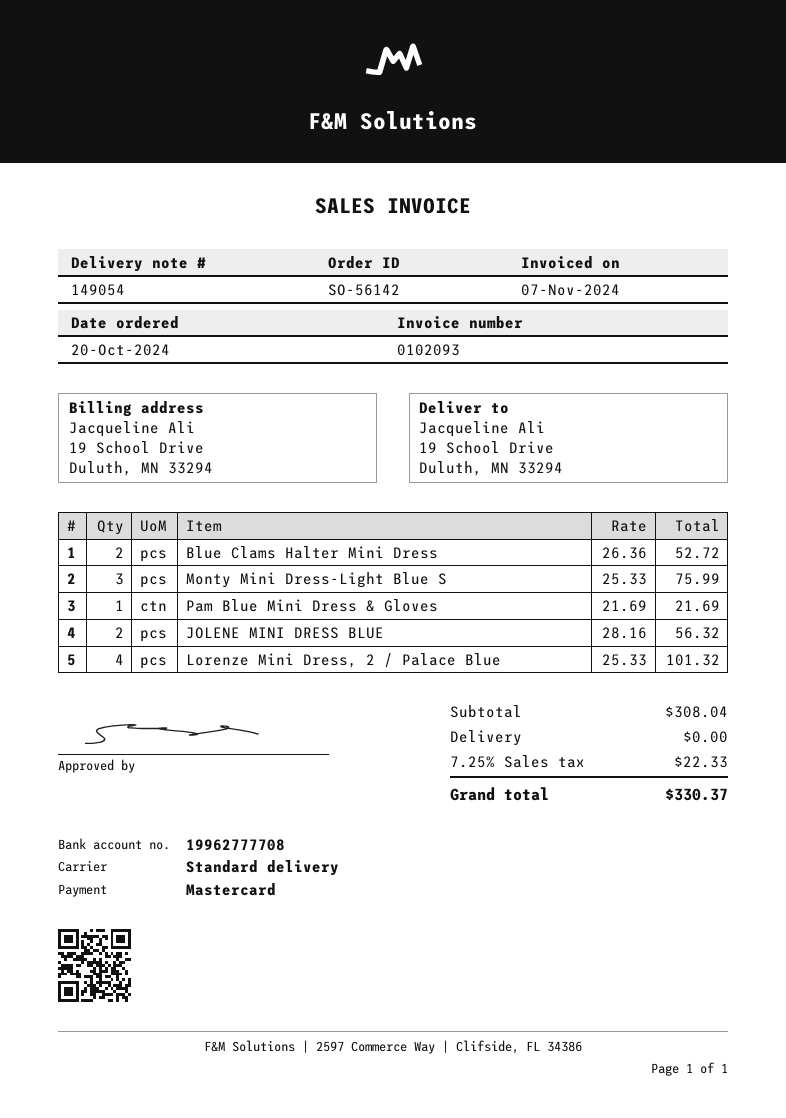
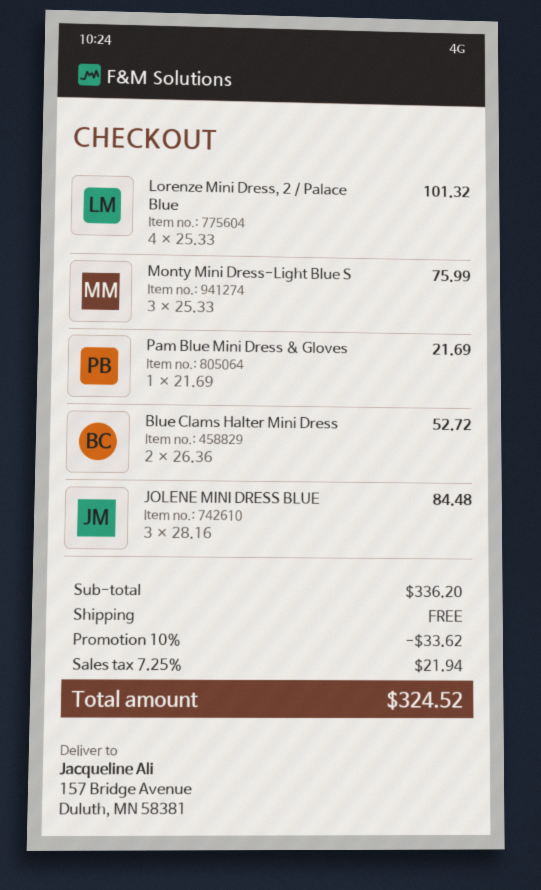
ship to: 19 School Drive, Duluth, MN 33294 -> 157 Bridge Avenue, Duluth, MN 58381
JOLENE MINI DRESS BLUE: 2 x 28.16 = 56.32 -> 3 x 28.16 = 84.48
subtotal: 308.04 -> 336.20
discount: none -> 10% = 33.62
tax: 7.25% = 22.33 -> 7.25% = 21.94
total: 330.37 -> 324.52

